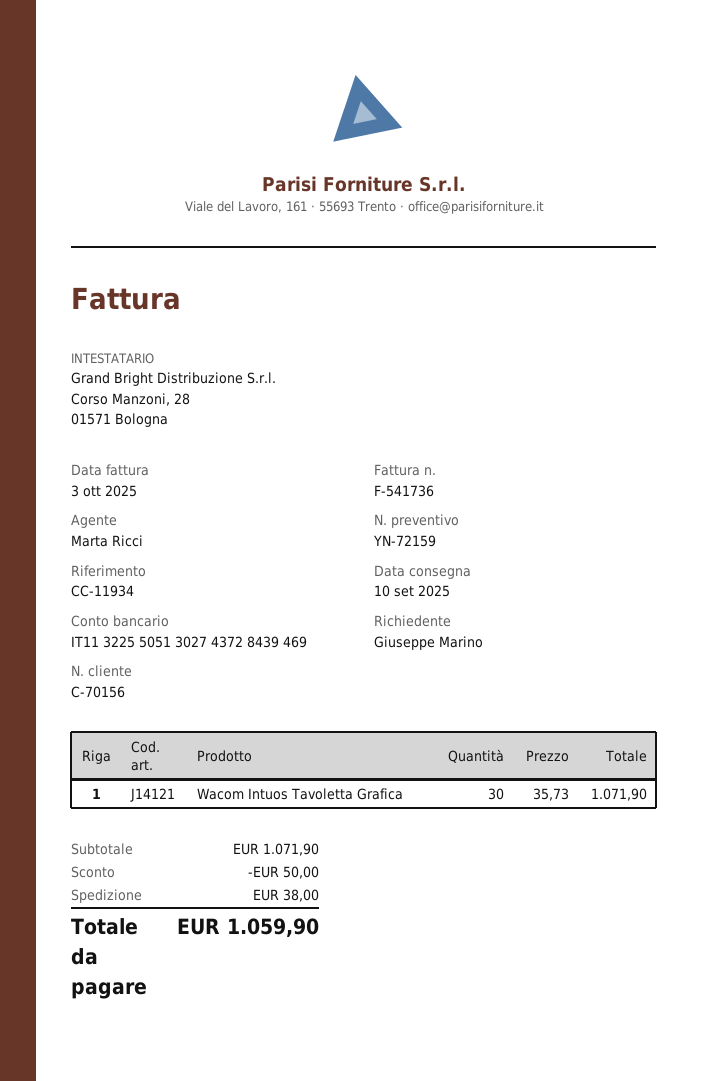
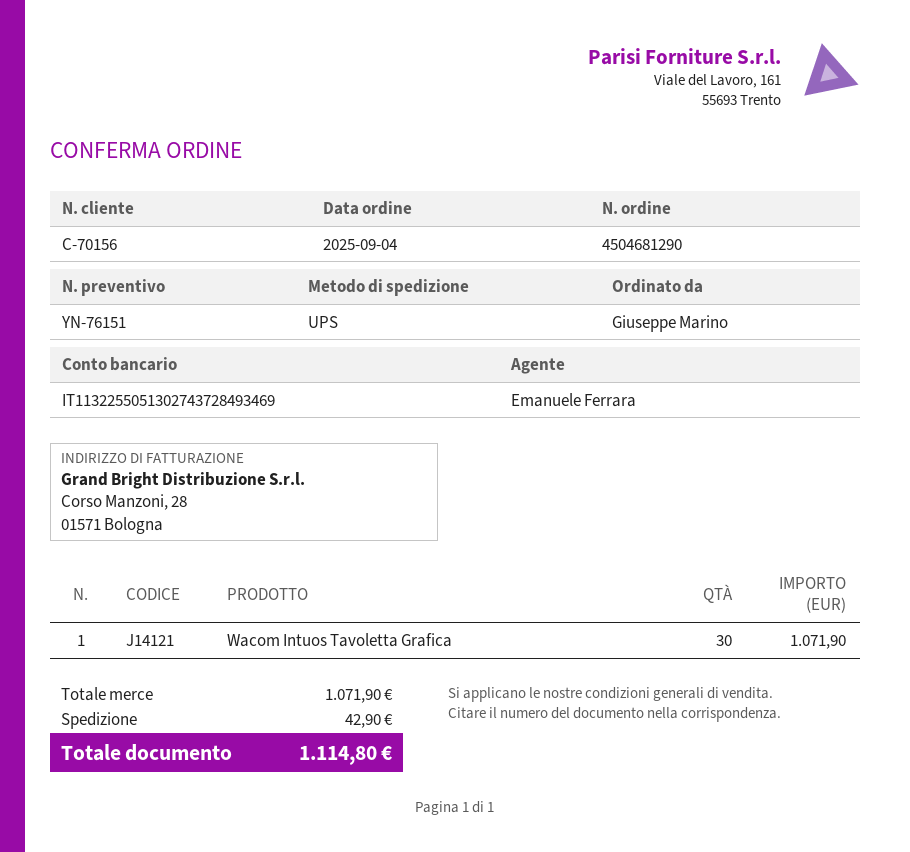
quote number: YN-72159 -> YN-76151
sales rep: Marta Ricci -> Emanuele Ferrara
bank account: IT1132255051302743728439469 -> IT1132255051302743728493469
discount: 50.00 -> none
shipping: 38.00 -> 42.90
total: 1059.90 -> 1114.80

